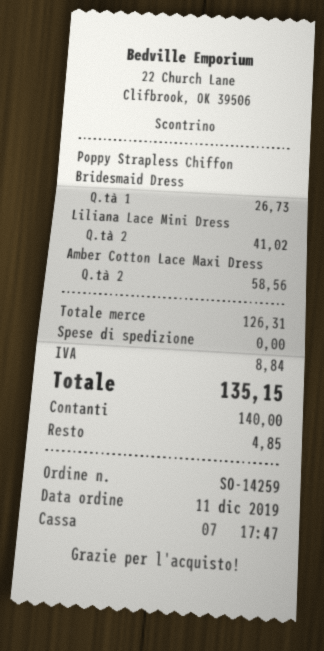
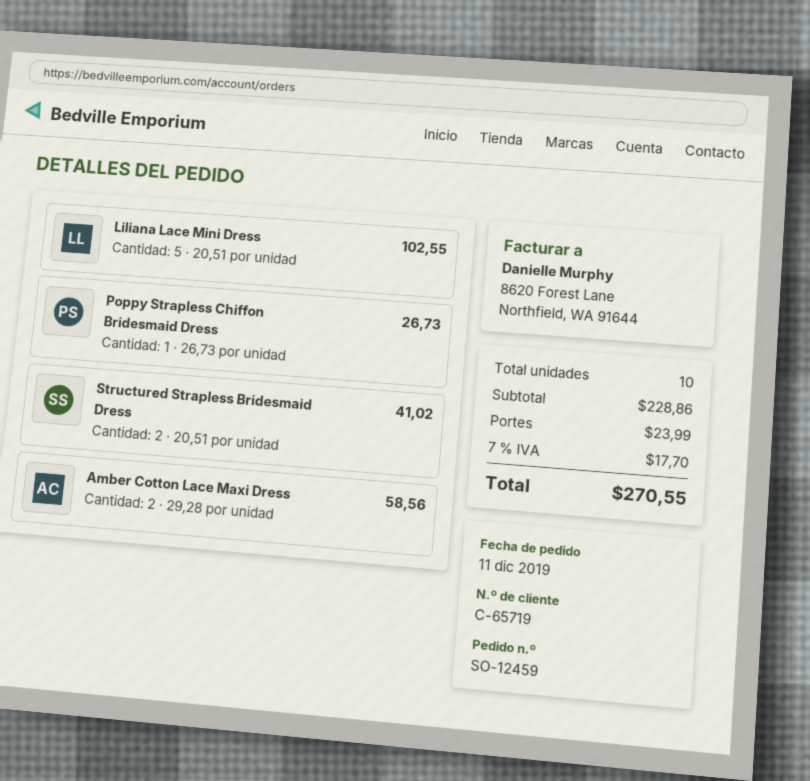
order number: SO-14259 -> SO-12459
Liliana Lace Mini Dress: 2 for 41.02 -> 5 for 102.55
Structured Strapless Bridesmaid Dress: none -> 2 for 41.02
subtotal: 126.31 -> 228.86
shipping: 0.00 -> 23.99
tax: 8.84 -> 17.70
total: 135.15 -> 270.55

